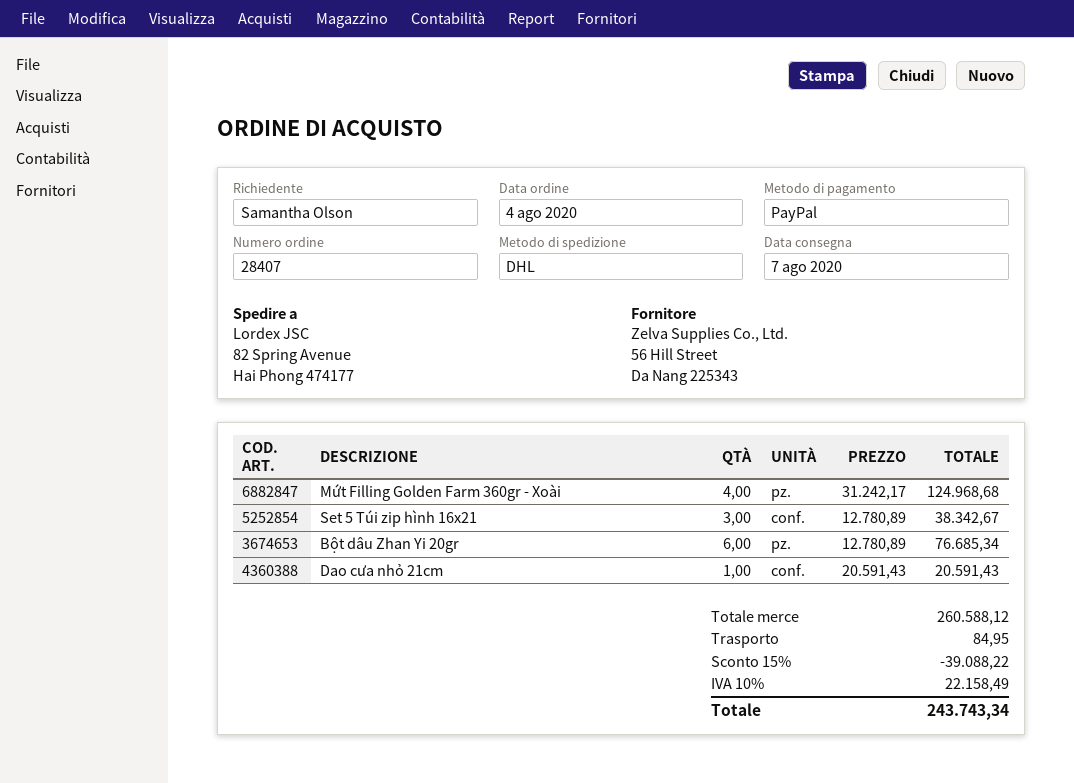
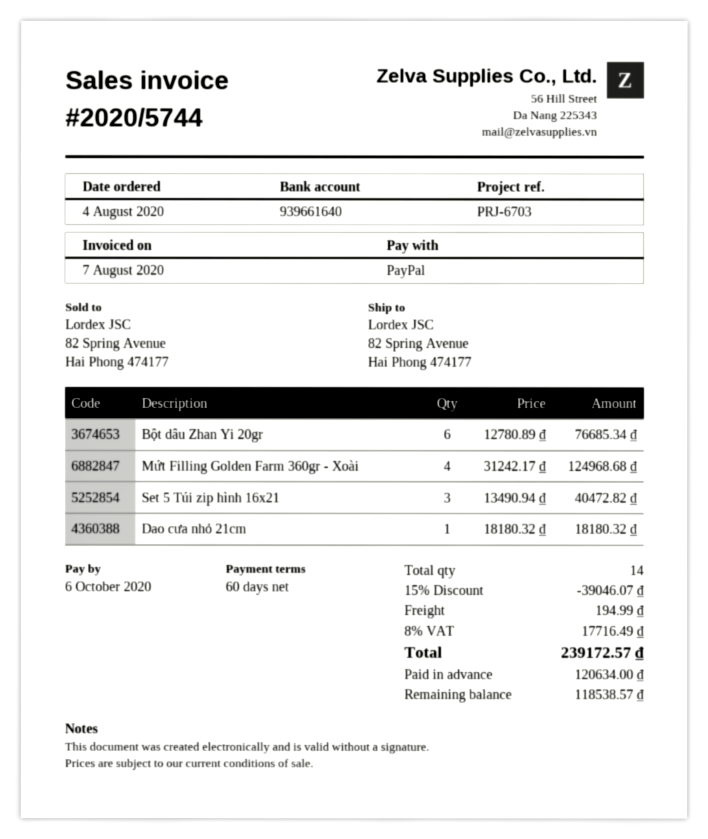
Set 5 Túi zip hình 16x21: 3 x 12780.89 = 38342.67 -> 3 x 13490.94 = 40472.82
Dao cưa nhỏ 21cm: 1 x 20591.43 = 20591.43 -> 1 x 18180.32 = 18180.32
discount: 15% = 39088.22 -> 15% = 39046.07
shipping: 84.95 -> 194.99
tax: 10% = 22158.49 -> 8% = 17716.49
total: 243743.34 -> 239172.57

